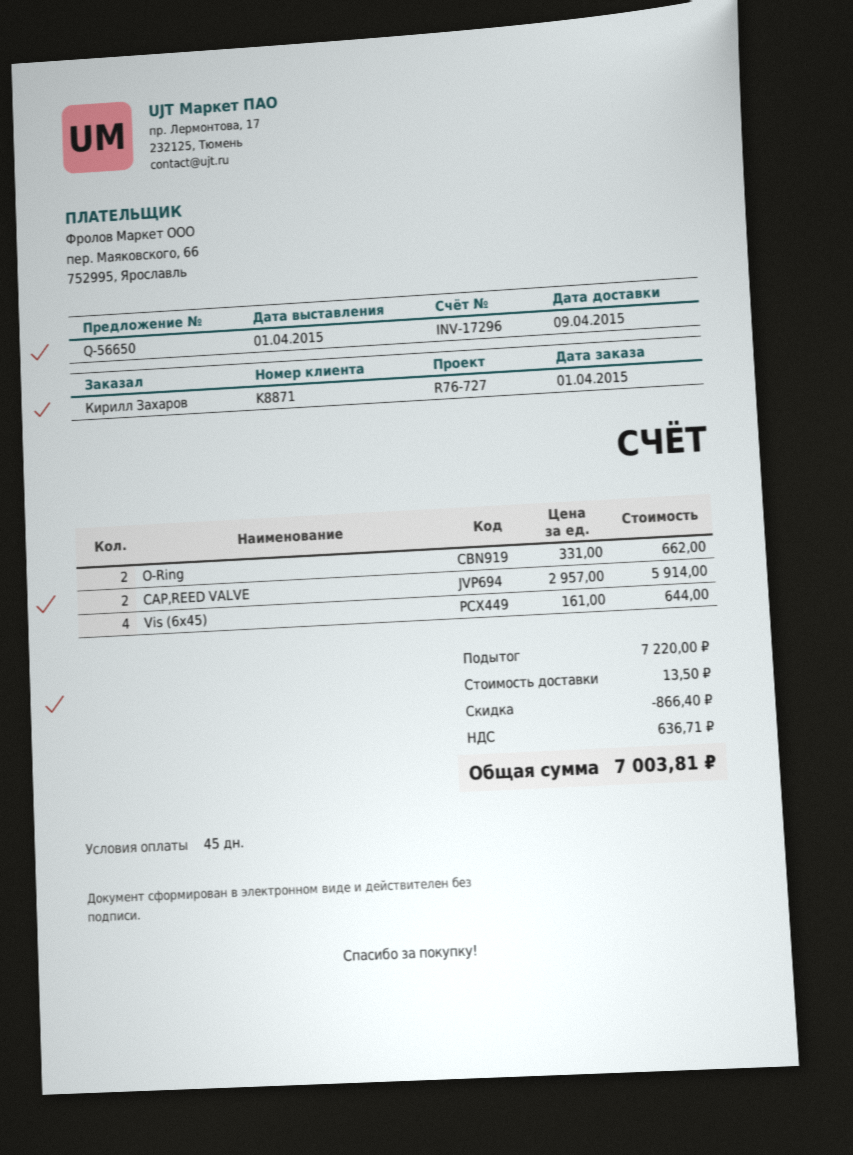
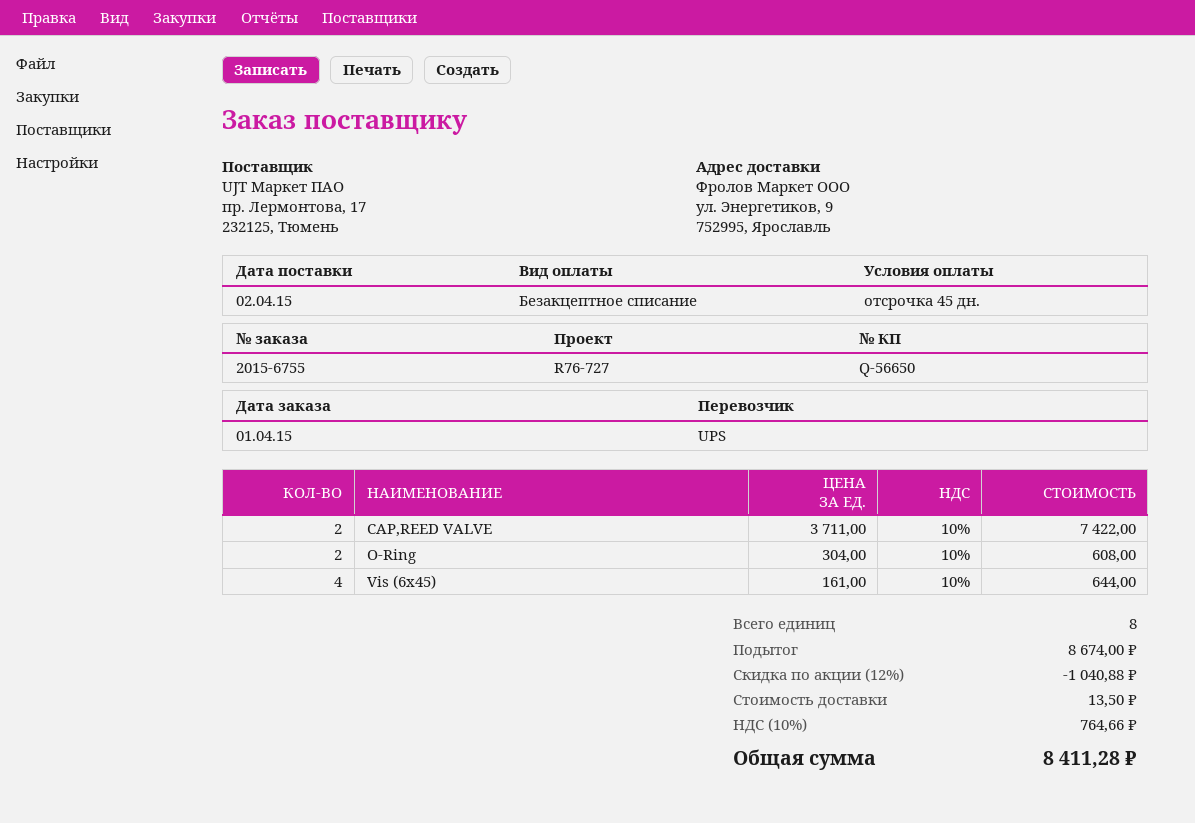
delivery date: 2015-04-09 -> 2015-04-02
O-Ring: 2 x 331.00 = 662.00 -> 2 x 304.00 = 608.00
CAP,REED VALVE: 2 x 2957.00 = 5914.00 -> 2 x 3711.00 = 7422.00
subtotal: 7220.00 -> 8674.00
discount: 866.40 -> 1040.88
tax: 636.71 -> 764.66
total: 7003.81 -> 8411.28

